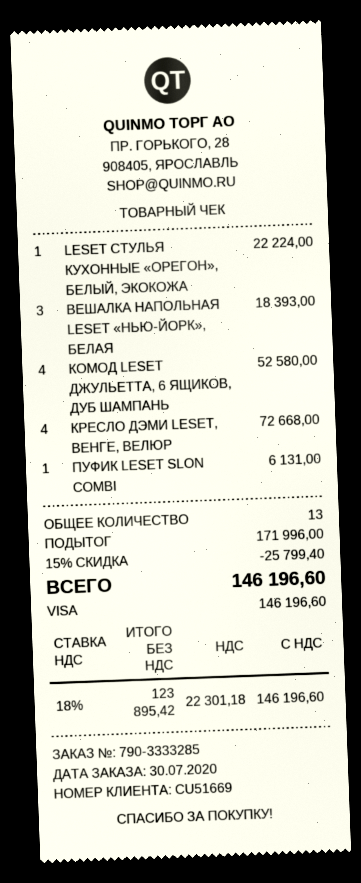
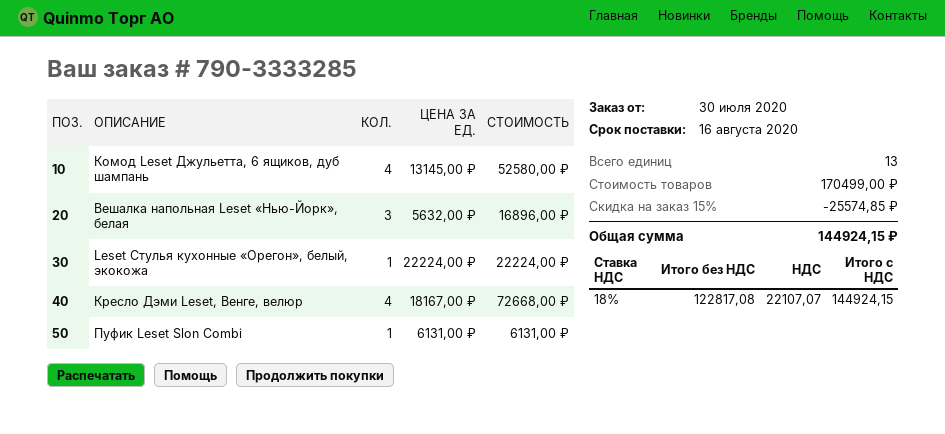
ВЕШАЛКА НАПОЛЬНАЯ LESET «НЬЮ-ЙОРК», БЕЛАЯ: 3 for 18393.00 -> 3 for 16896.00
subtotal: 171996.00 -> 170499.00
discount: 15% = 25799.40 -> 15% = 25574.85
net: 123895.42 -> 122817.08
tax: 18% = 22301.18 -> 18% = 22107.07
total: 146196.60 -> 144924.15

